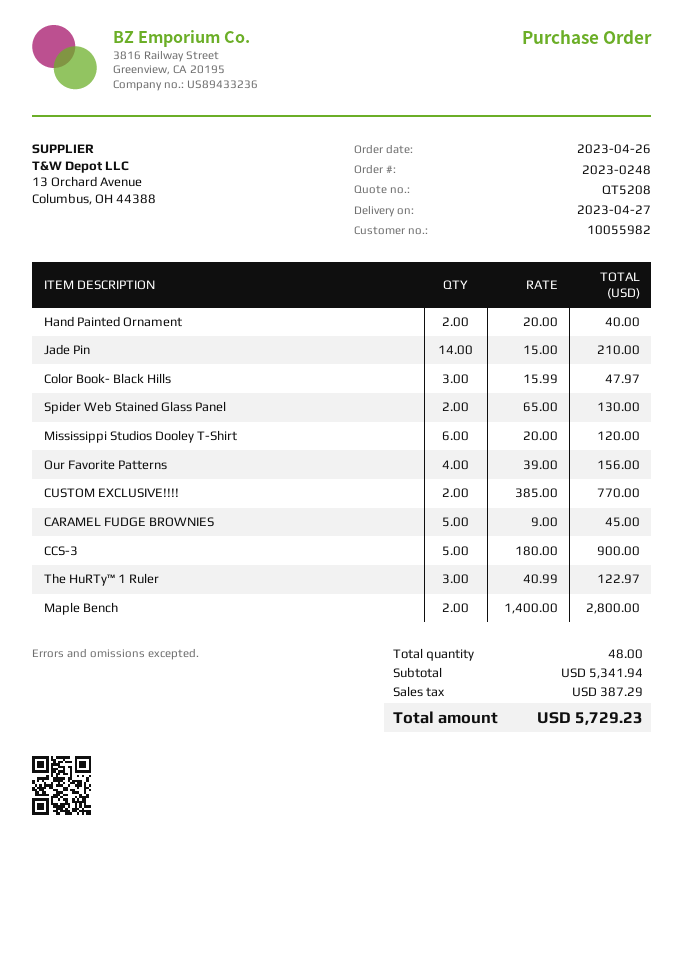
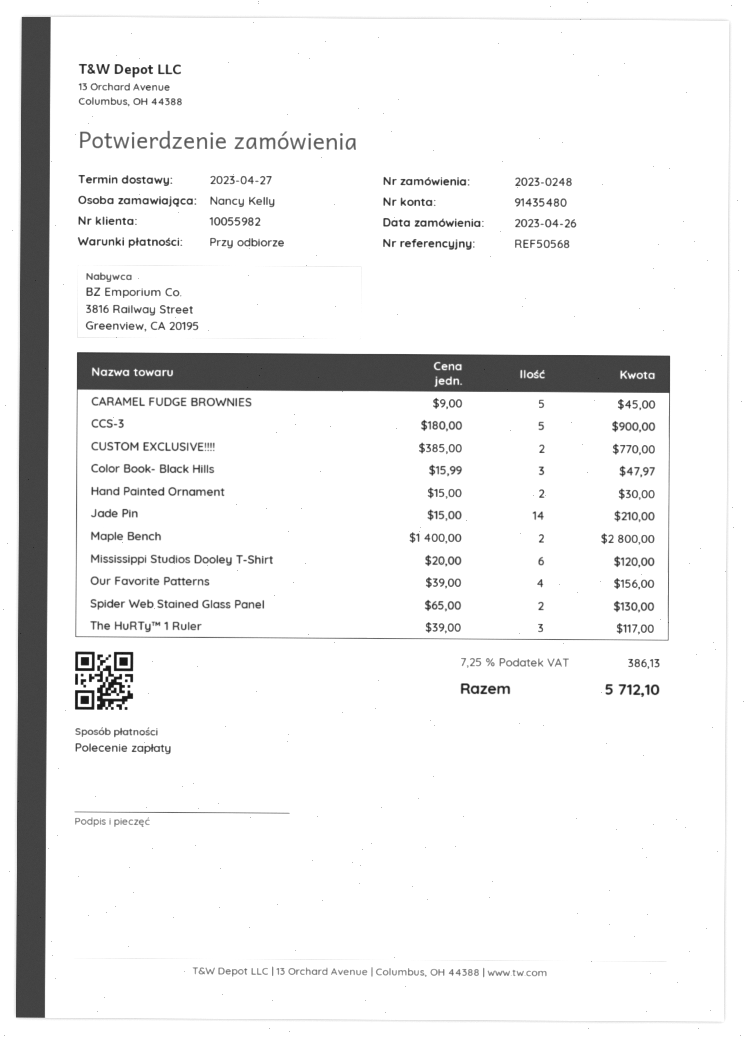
Hand Painted Ornament: 2 x 20.00 = 40.00 -> 2 x 15.00 = 30.00
The HuRTy™ 1 Ruler: 3 x 40.99 = 122.97 -> 3 x 39.00 = 117.00
tax: 387.29 -> 386.13
total: 5729.23 -> 5712.10

